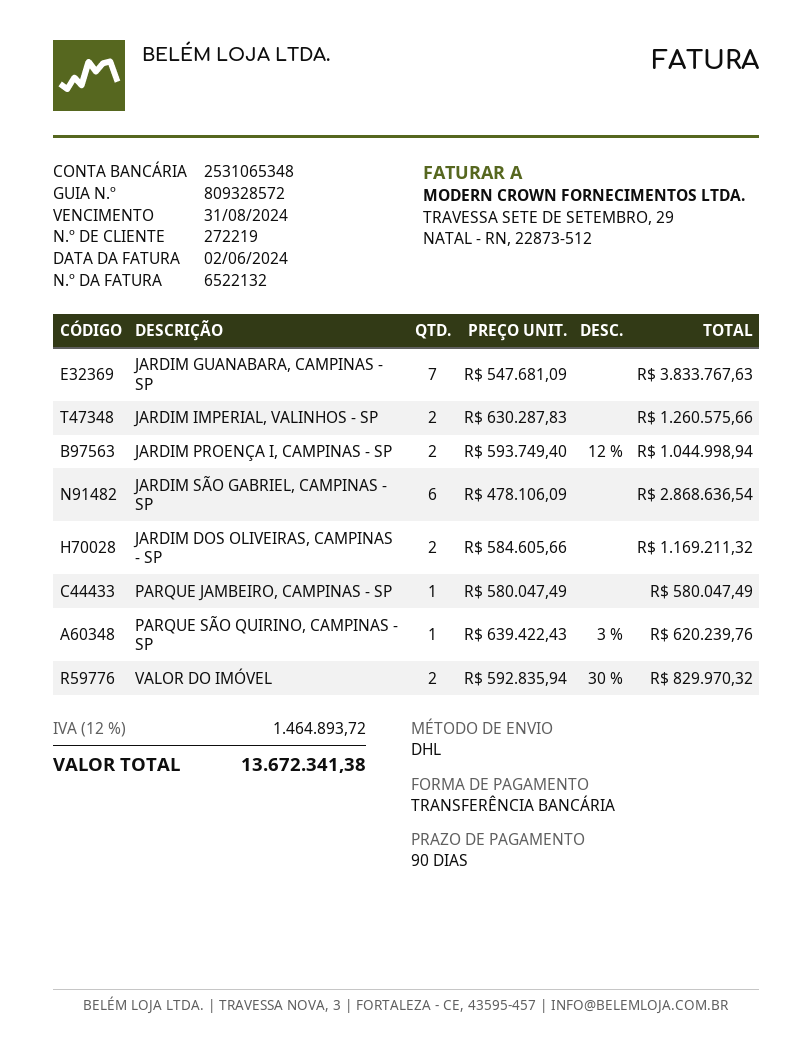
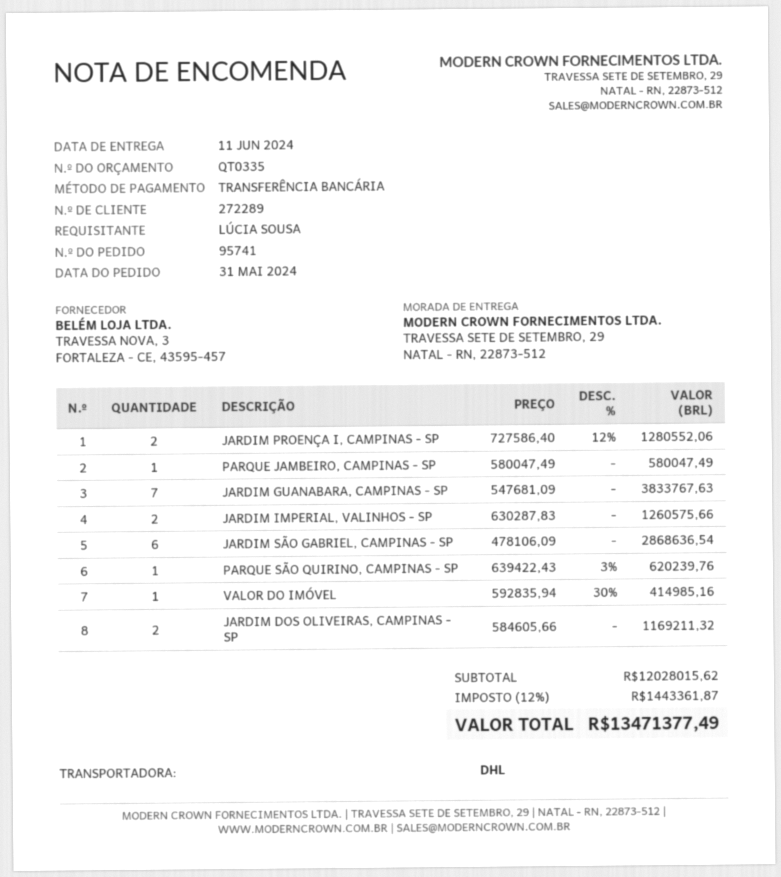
customer number: 272219 -> 272289
JARDIM PROENÇA I, CAMPINAS - SP: 2 x 593749.40 - 12% = 1044998.94 -> 2 x 727586.40 - 12% = 1280552.06
VALOR DO IMÓVEL: 2 x 592835.94 - 30% = 829970.32 -> 1 x 592835.94 - 30% = 414985.16
tax: 12% = 1464893.72 -> 12% = 1443361.87
total: 13672341.38 -> 13471377.49

